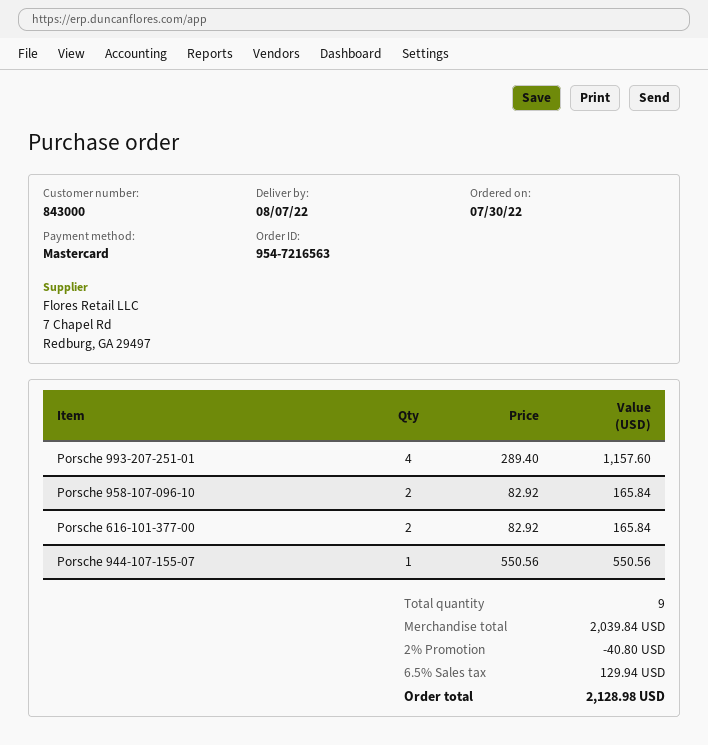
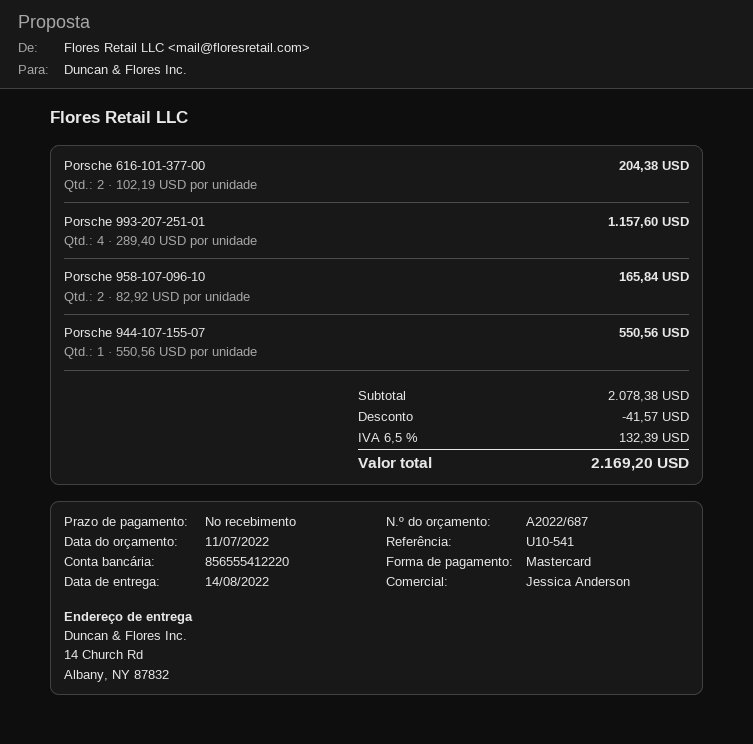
delivery date: 2022-08-07 -> 2022-08-14
Porsche 616-101-377-00: 2 x 82.92 = 165.84 -> 2 x 102.19 = 204.38
subtotal: 2039.84 -> 2078.38
discount: 40.80 -> 41.57
tax: 6.5% = 129.94 -> 6.5% = 132.39
total: 2128.98 -> 2169.20

